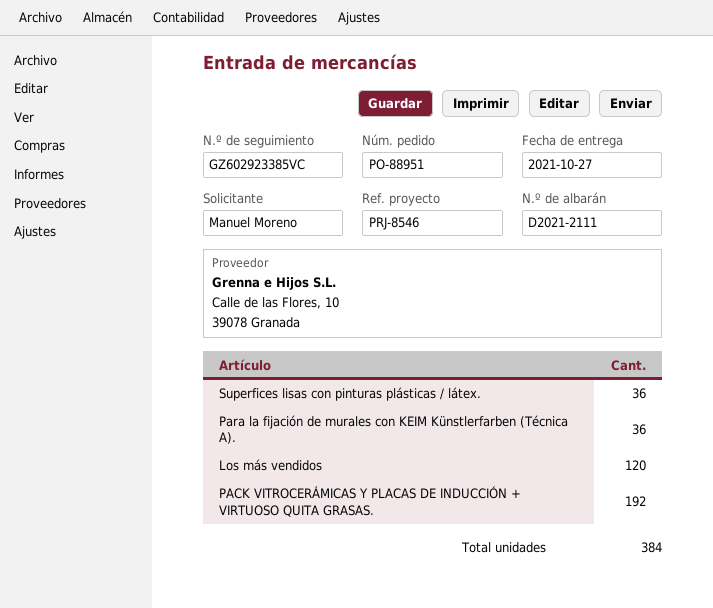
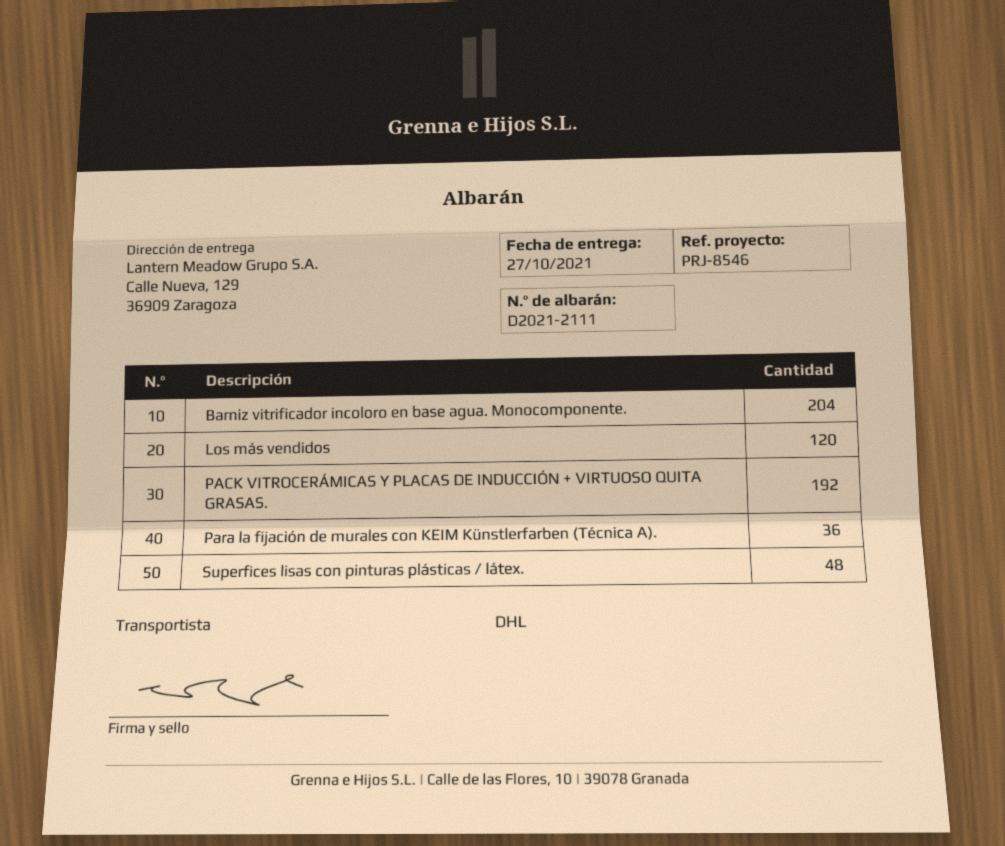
Superfices lisas con pinturas plásticas / látex.: 36 -> 48
Barniz vitrificador incoloro en base agua. Monocomponente.: none -> 204

